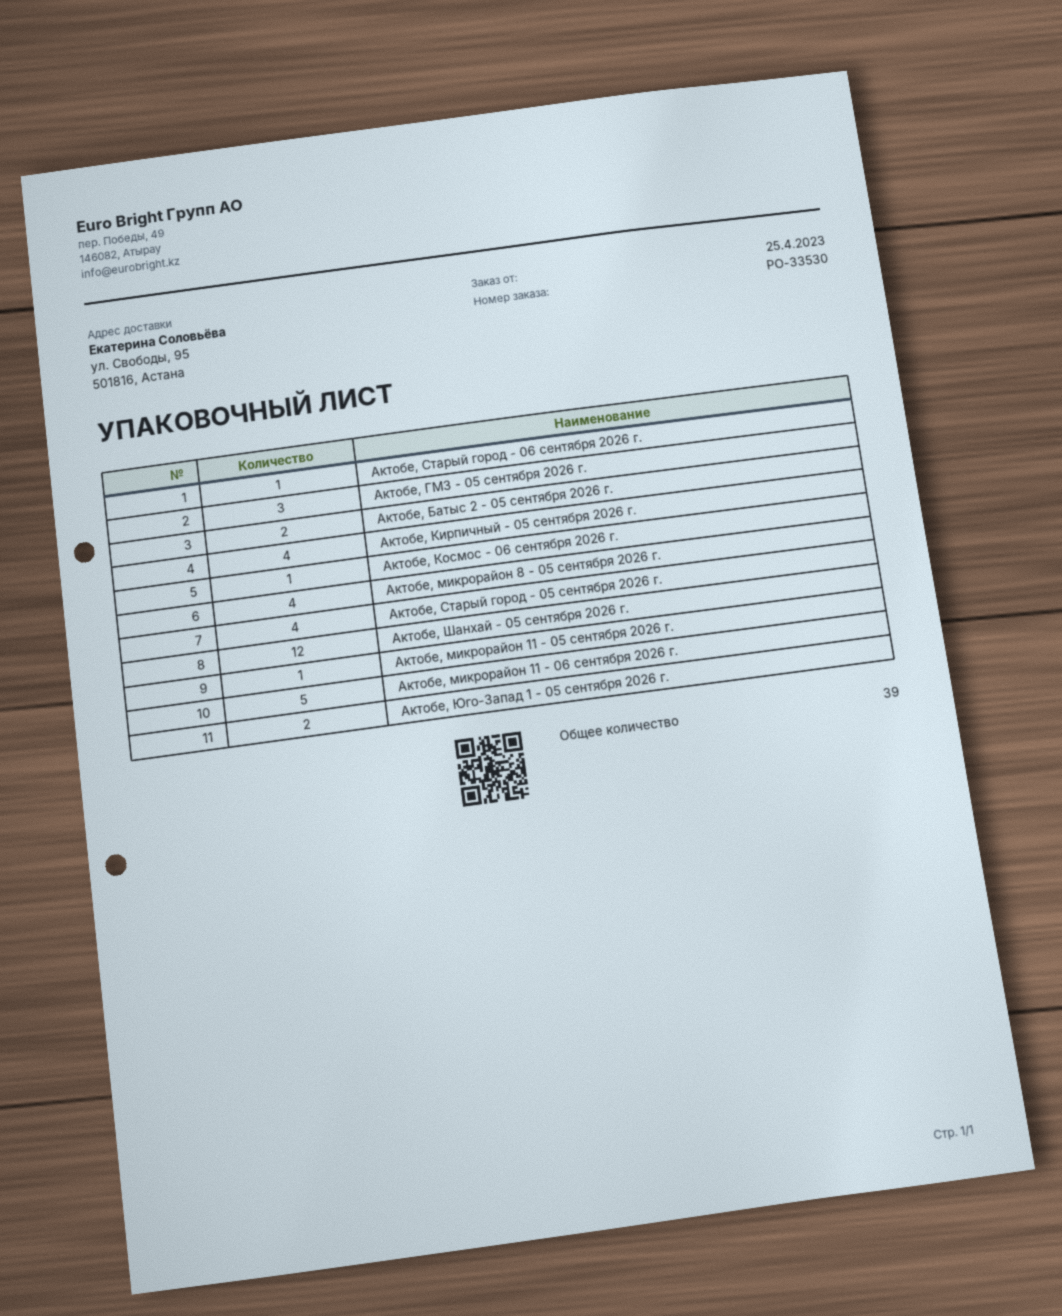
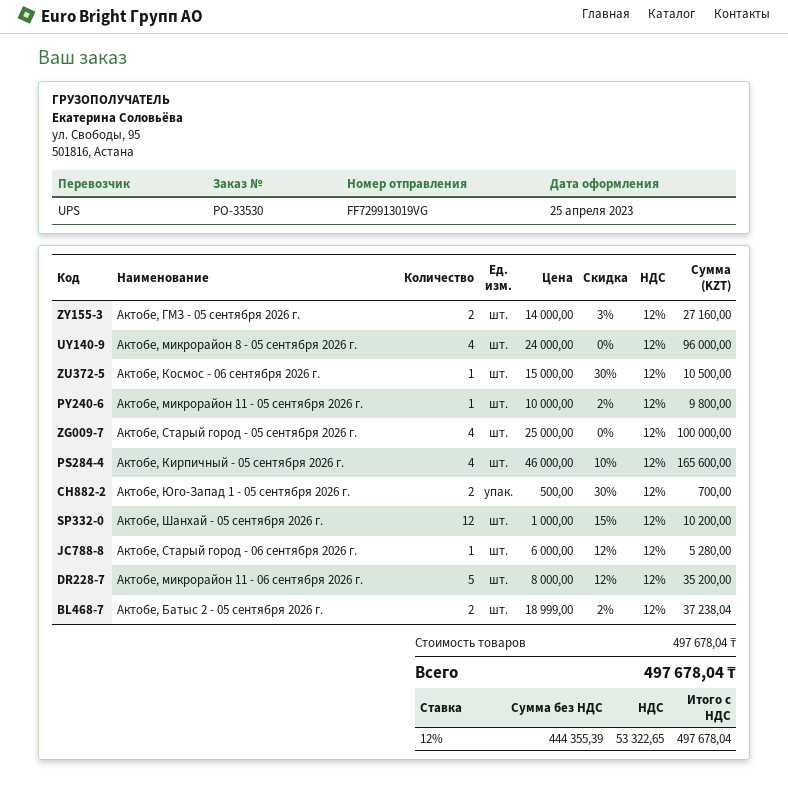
Актобе, ГМЗ - 05 сентября 2026 г.: 3 -> 2

